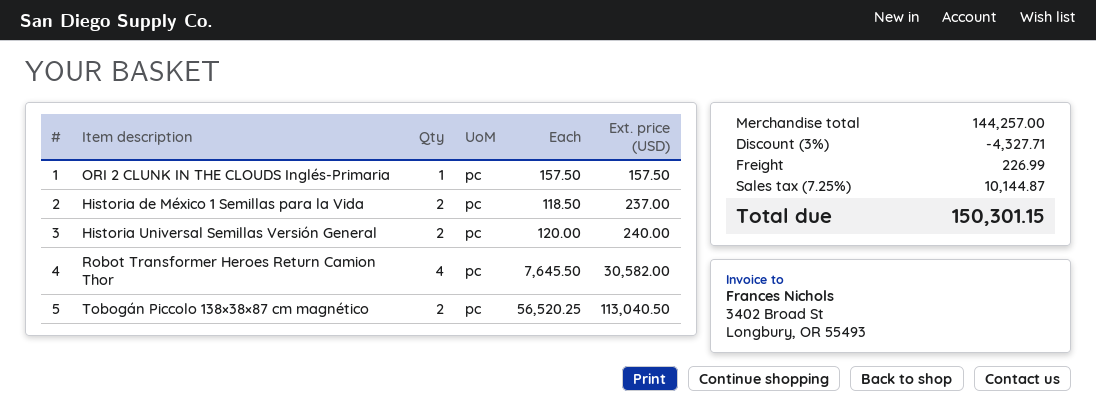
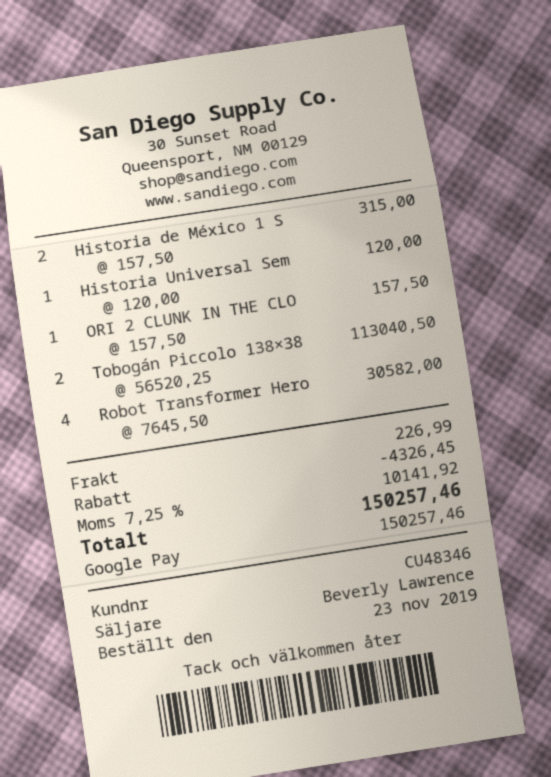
Historia de México 1 Semillas para la Vida: 2 x 118.50 = 237.00 -> 2 x 157.50 = 315.00
Historia Universal Semillas Versión General: 2 x 120.00 = 240.00 -> 1 x 120.00 = 120.00
discount: 4327.71 -> 4326.45
tax: 7.25% = 10144.87 -> 7.25% = 10141.92
total: 150301.15 -> 150257.46

